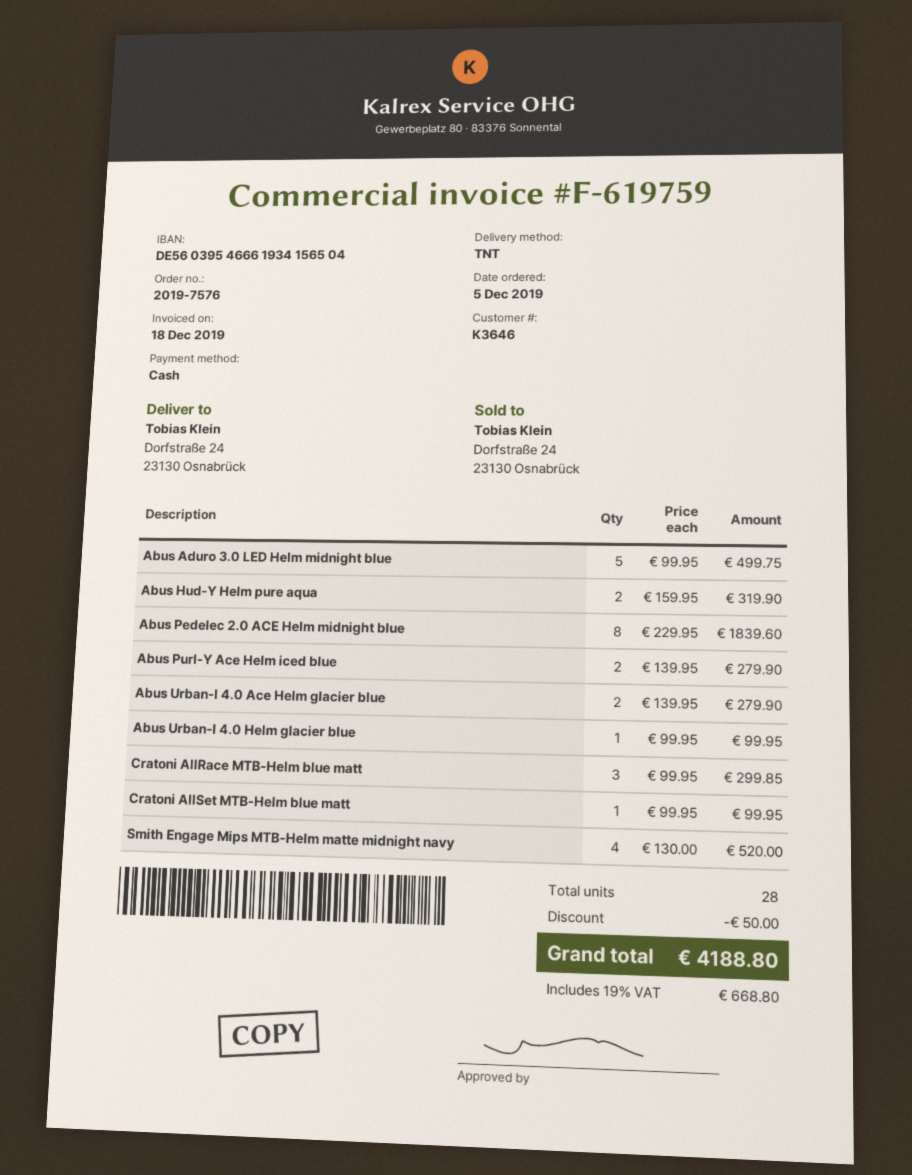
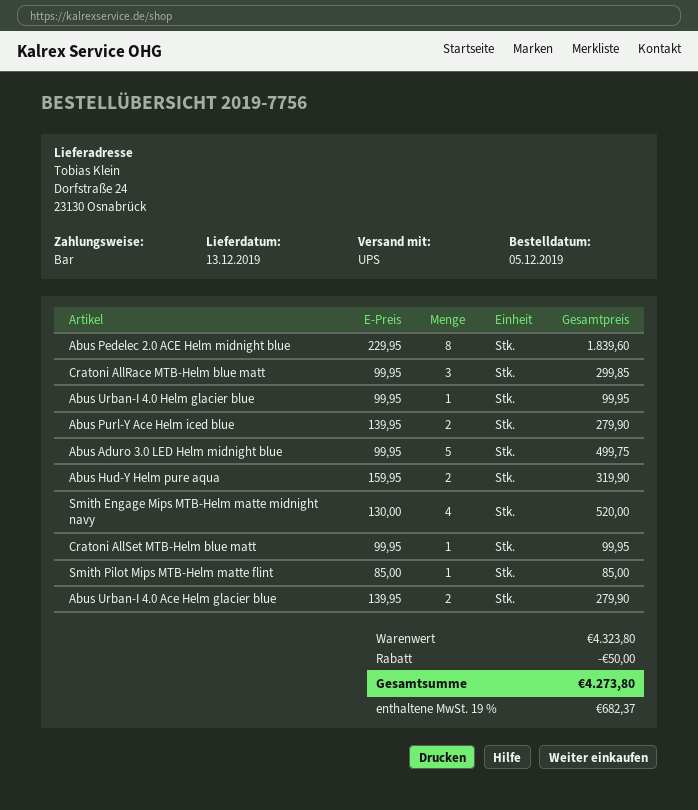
order number: 2019-7576 -> 2019-7756
shipping method: TNT -> UPS
Smith Pilot Mips MTB-Helm matte flint: none -> 1 x 85.00 = 85.00
tax: 19% = 668.80 -> 19% = 682.37
total: 4188.80 -> 4273.80

